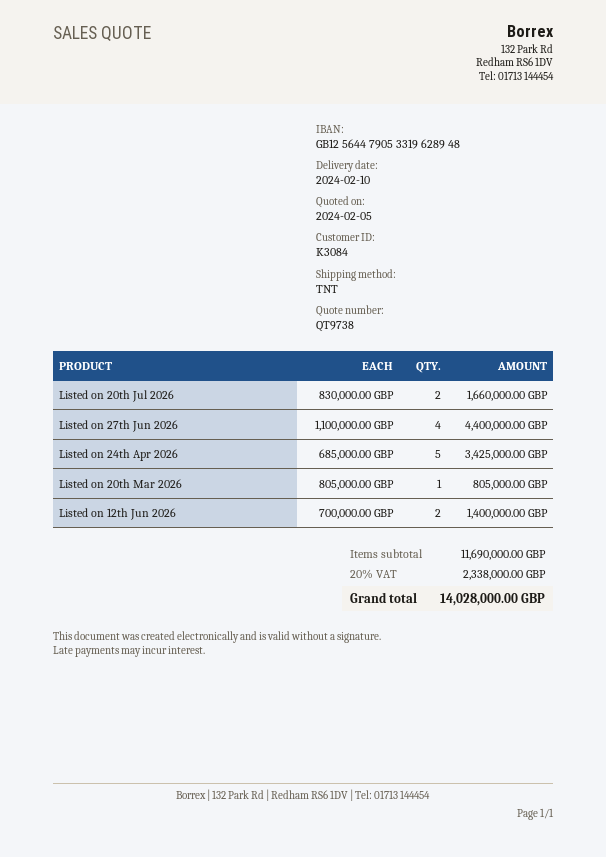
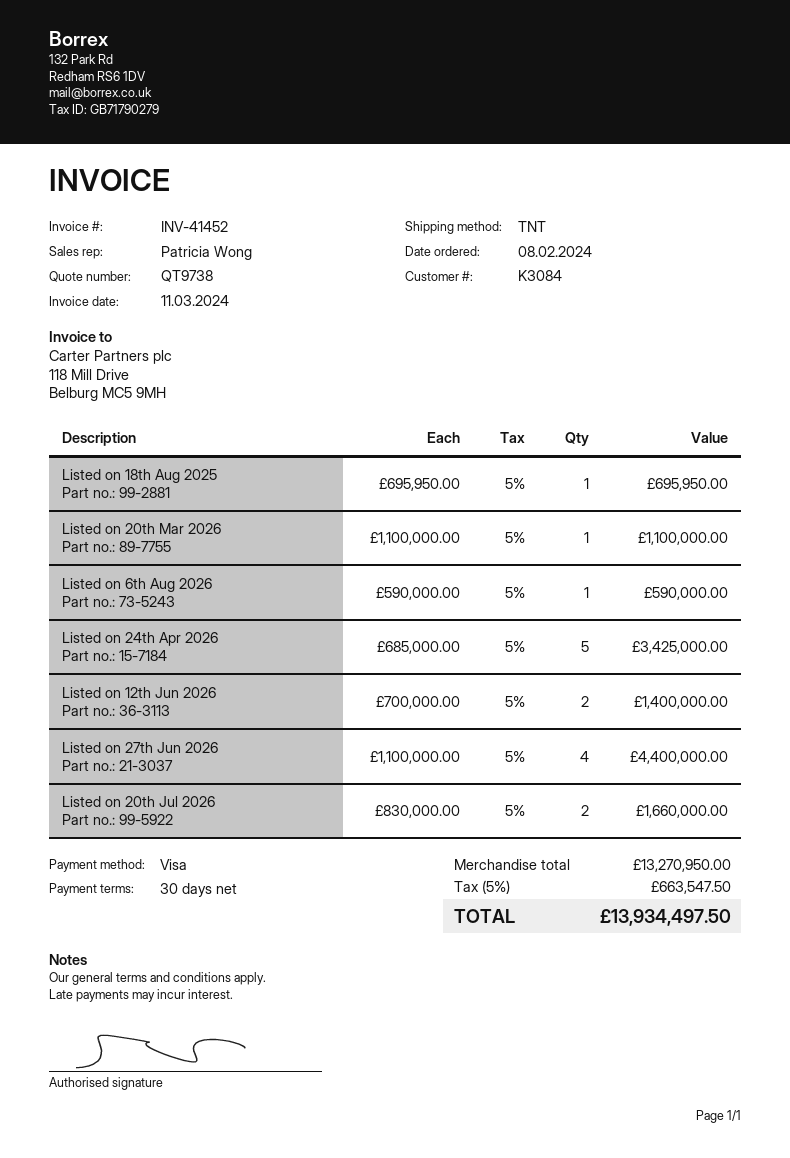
Listed on 20th Mar 2026: 1 x 805000.00 = 805000.00 -> 1 x 1100000.00 = 1100000.00
Listed on 18th Aug 2025: none -> 1 x 695950.00 = 695950.00
Listed on 6th Aug 2026: none -> 1 x 590000.00 = 590000.00
subtotal: 11690000.00 -> 13270950.00
tax: 20% = 2338000.00 -> 5% = 663547.50
total: 14028000.00 -> 13934497.50

